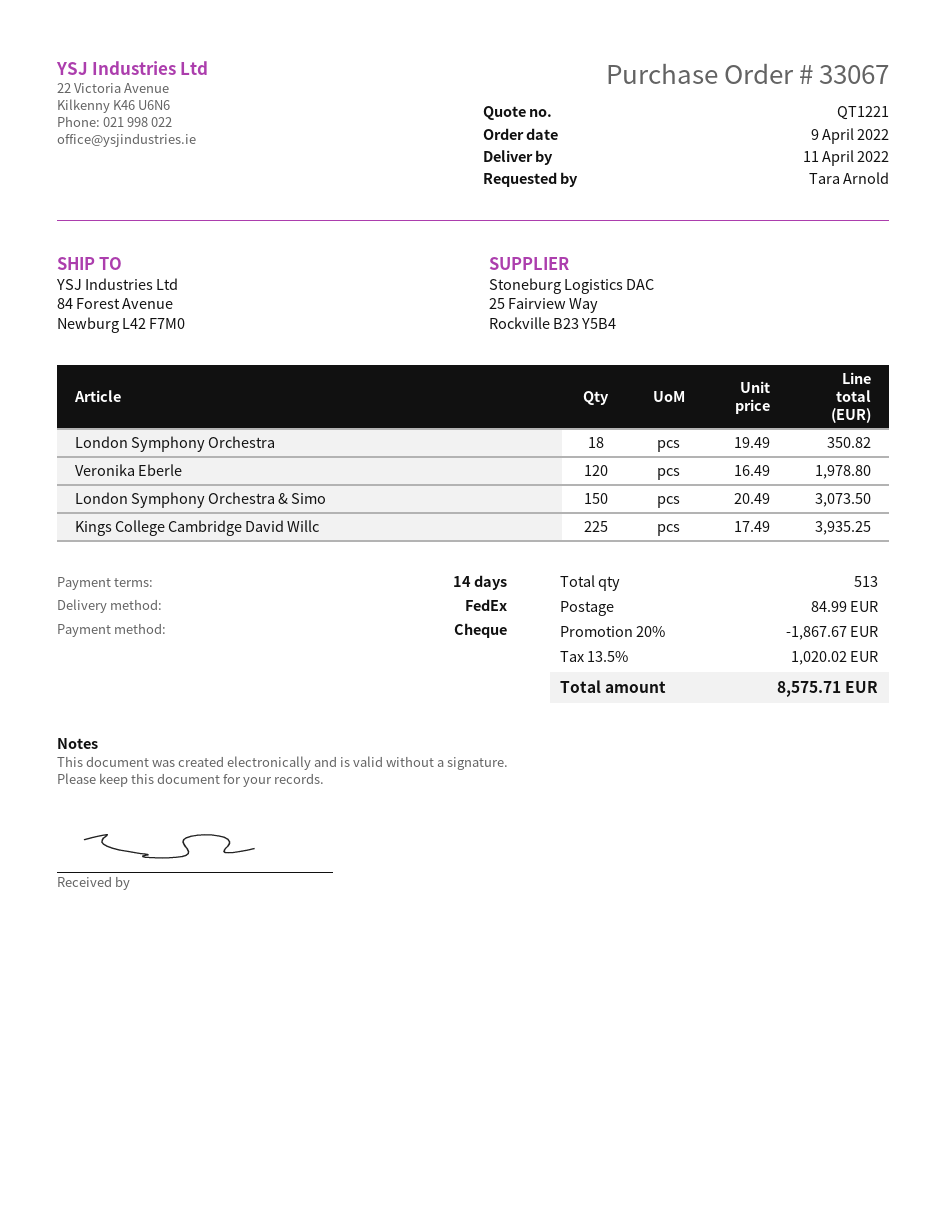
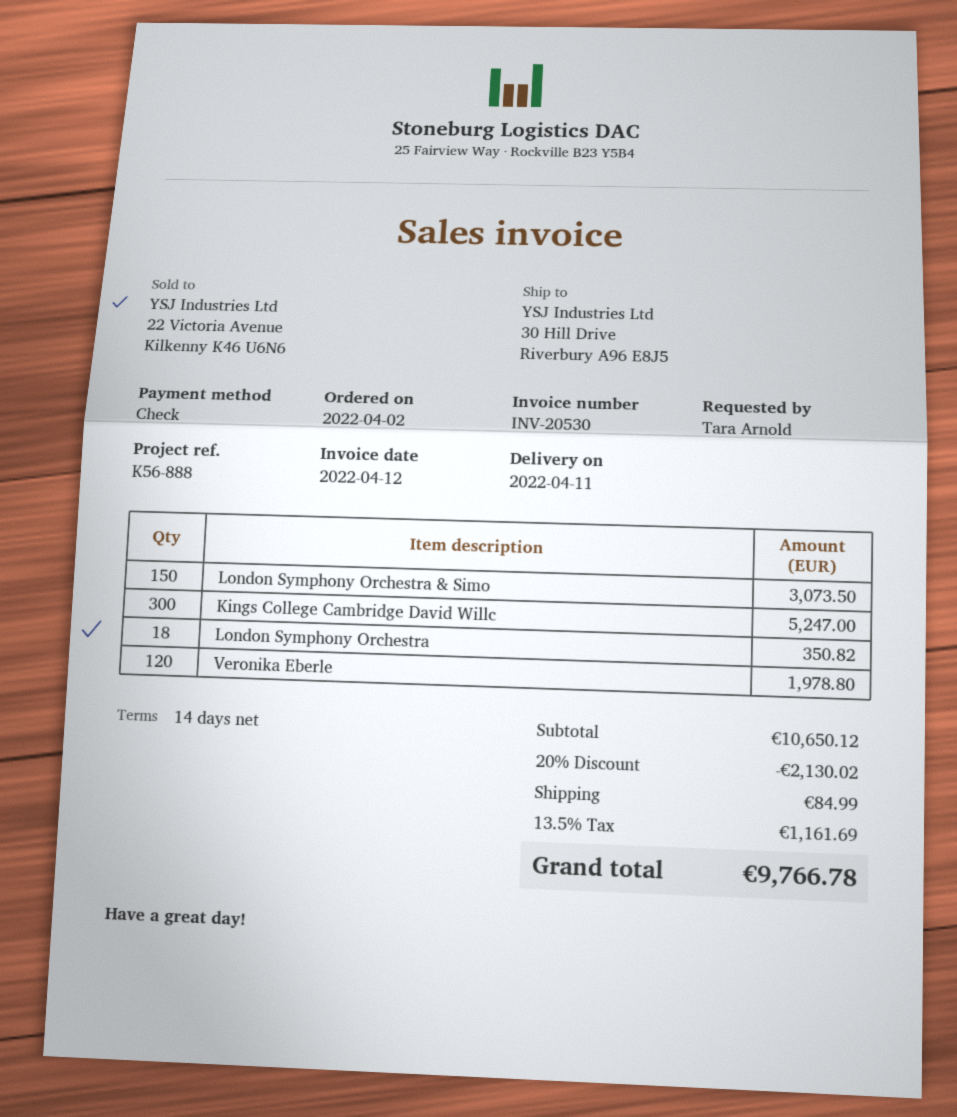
order date: 2022-04-09 -> 2022-04-02
ship to: 84 Forest Avenue, Newburg L42 F7M0 -> 30 Hill Drive, Riverbury A96 E8J5
Kings College Cambridge David Willc: 225 for 3935.25 -> 300 for 5247.00
discount: 20% = 1867.67 -> 20% = 2130.02
tax: 13.5% = 1020.02 -> 13.5% = 1161.69
total: 8575.71 -> 9766.78

